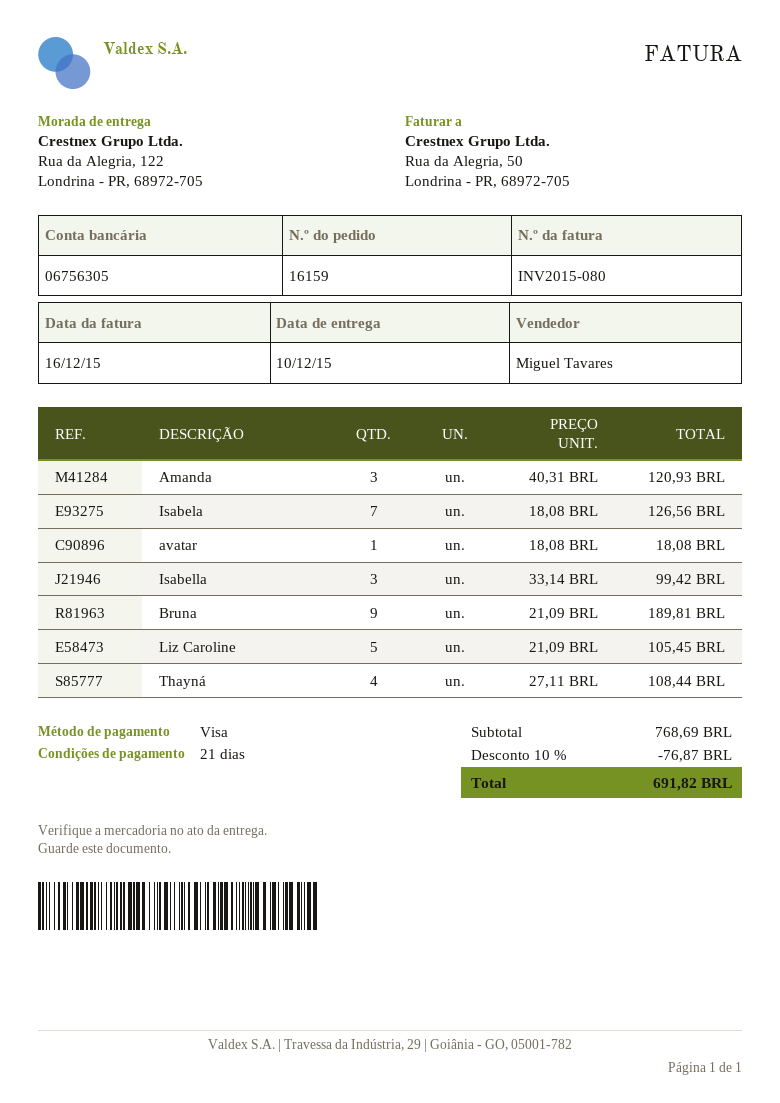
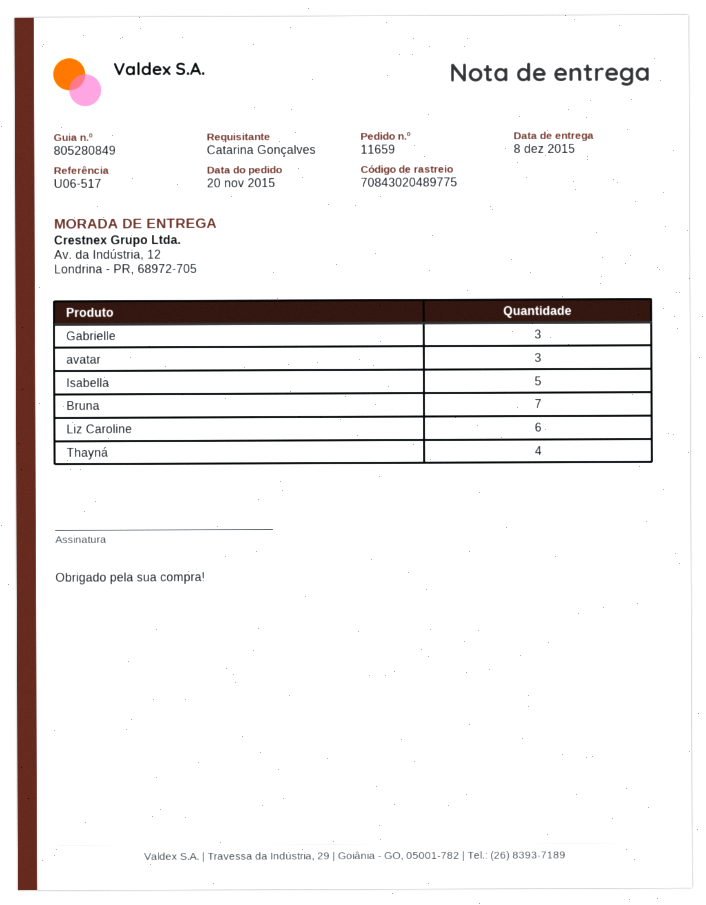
order number: 16159 -> 11659
delivery date: 2015-12-10 -> 2015-12-08
ship to: Rua da Alegria, 122, Londrina - PR, 68972-705 -> Av. da Indústria, 12, Londrina - PR, 68972-705
Amanda: 3 -> none
Isabela: 7 -> none
avatar: 1 -> 3
Isabella: 3 -> 5
Bruna: 9 -> 7
Liz Caroline: 5 -> 6
Gabrielle: none -> 3

